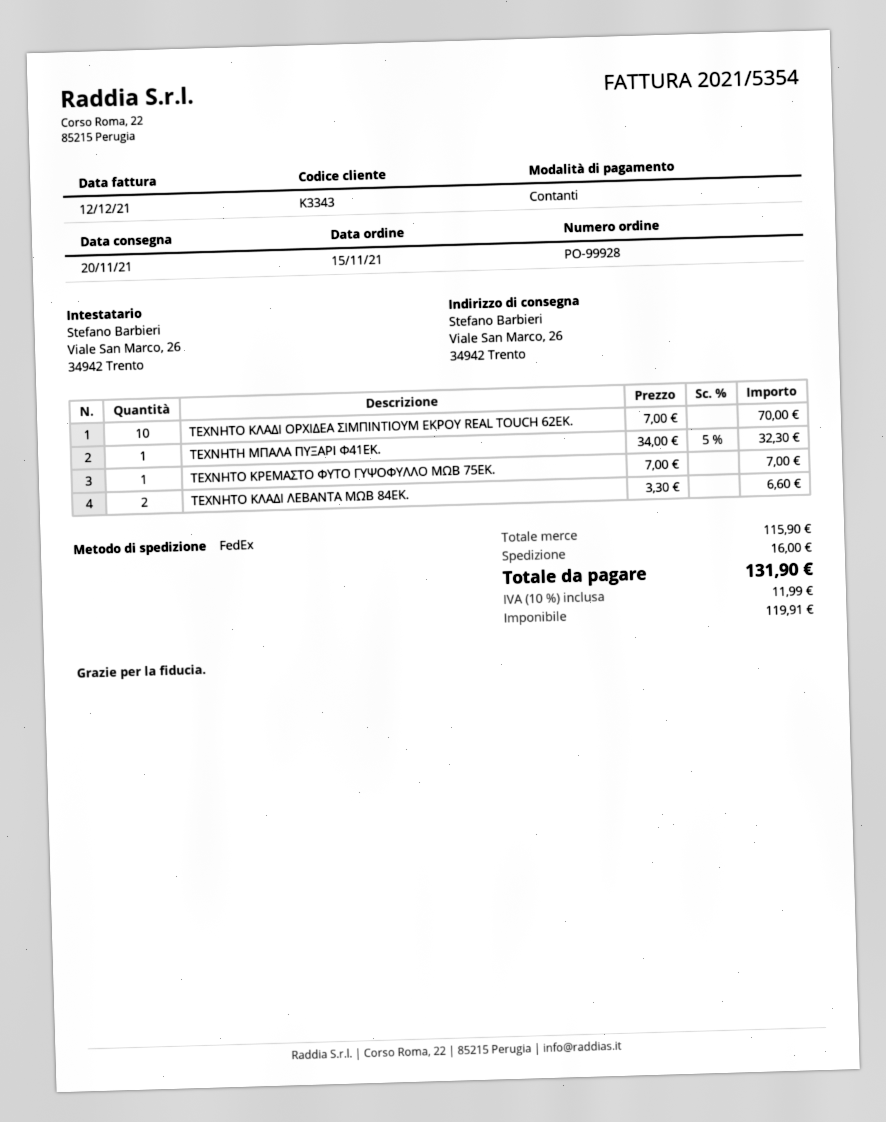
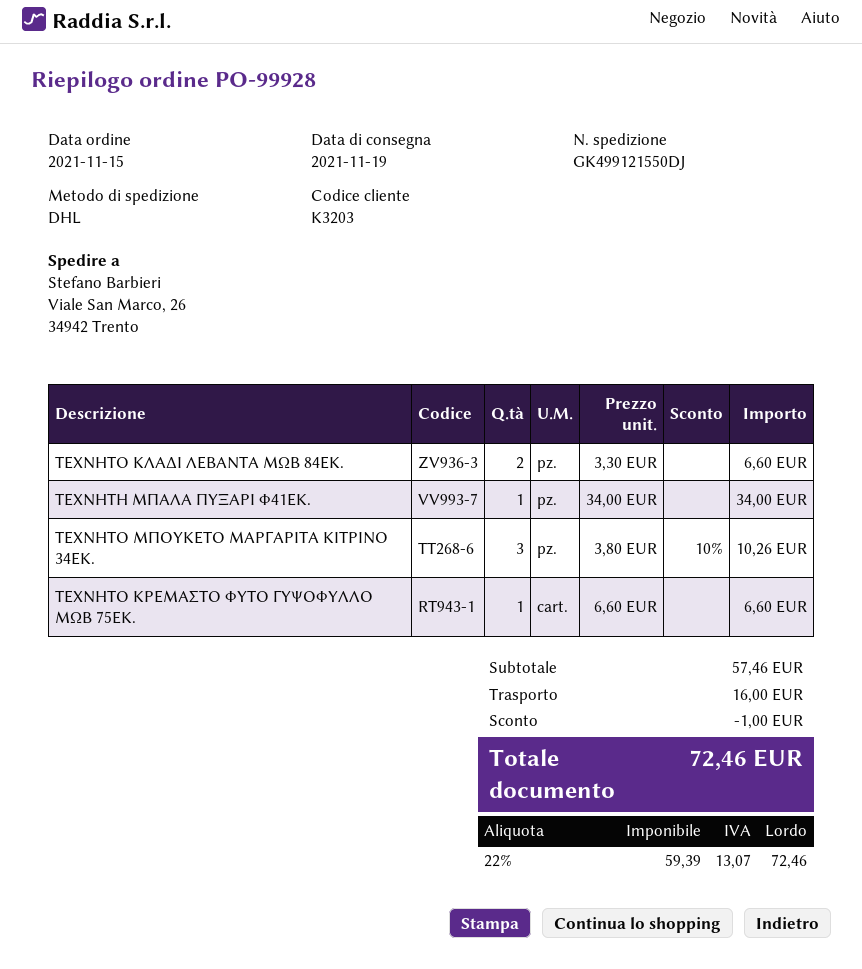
delivery date: 2021-11-20 -> 2021-11-19
customer number: K3343 -> K3203
shipping method: FedEx -> DHL
ΤΕΧΝΗΤΟ ΚΛΑΔΙ ΟΡΧΙΔΕΑ ΣΙΜΠΙΝΤΙΟΥΜ ΕΚΡΟΥ REAL TOUCH 62ΕΚ.: 10 x 7.00 = 70.00 -> none
ΤΕΧΝΗΤΗ ΜΠΑΛΑ ΠΥΞΑΡΙ Φ41ΕΚ.: 1 x 34.00 - 5% = 32.30 -> 1 x 34.00 = 34.00
ΤΕΧΝΗΤΟ ΚΡΕΜΑΣΤΟ ΦΥΤΟ ΓΥΨΟΦΥΛΛΟ ΜΩΒ 75ΕΚ.: 1 x 7.00 = 7.00 -> 1 x 6.60 = 6.60
ΤΕΧΝΗΤΟ ΜΠΟΥΚΕΤΟ ΜΑΡΓΑΡΙΤΑ ΚΙΤΡΙΝΟ 34ΕΚ.: none -> 3 x 3.80 - 10% = 10.26
subtotal: 115.90 -> 57.46
discount: none -> 1.00
net: 119.91 -> 59.39
tax: 10% = 11.99 -> 22% = 13.07
total: 131.90 -> 72.46

